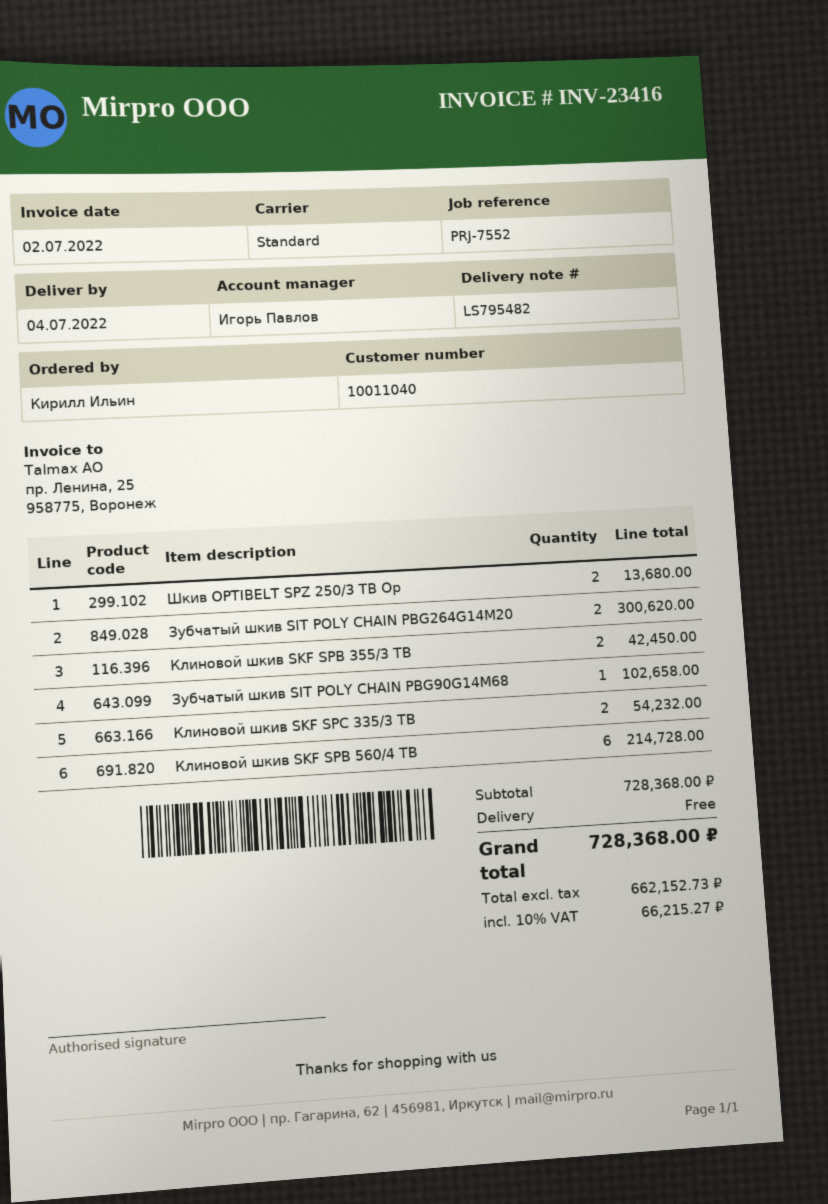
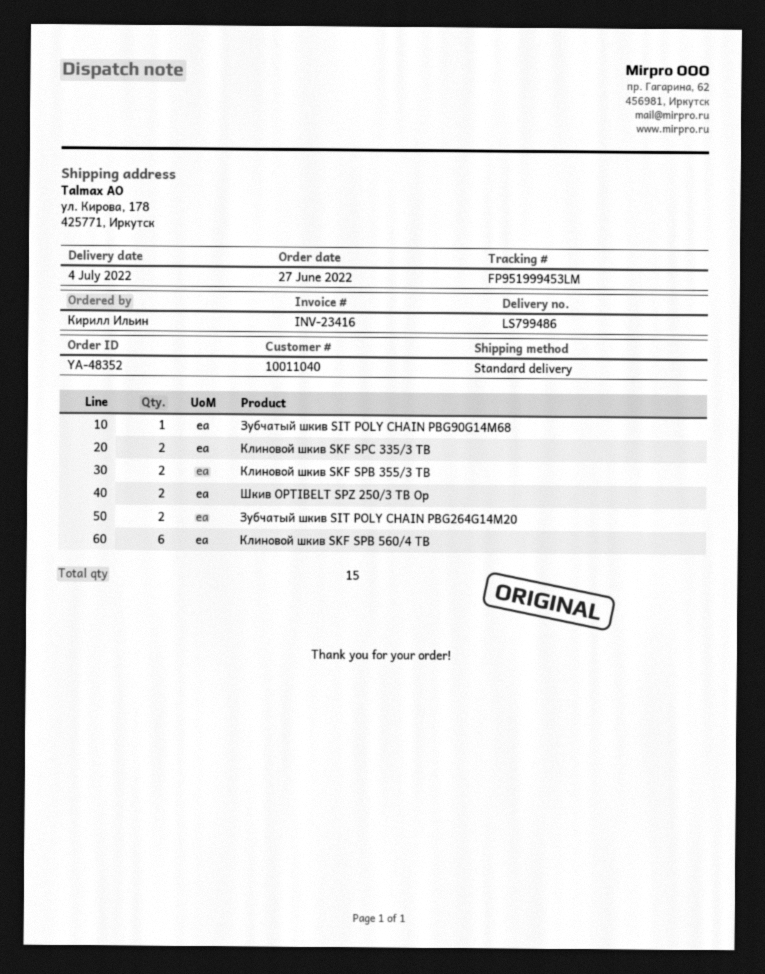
delivery note number: LS795482 -> LS799486

